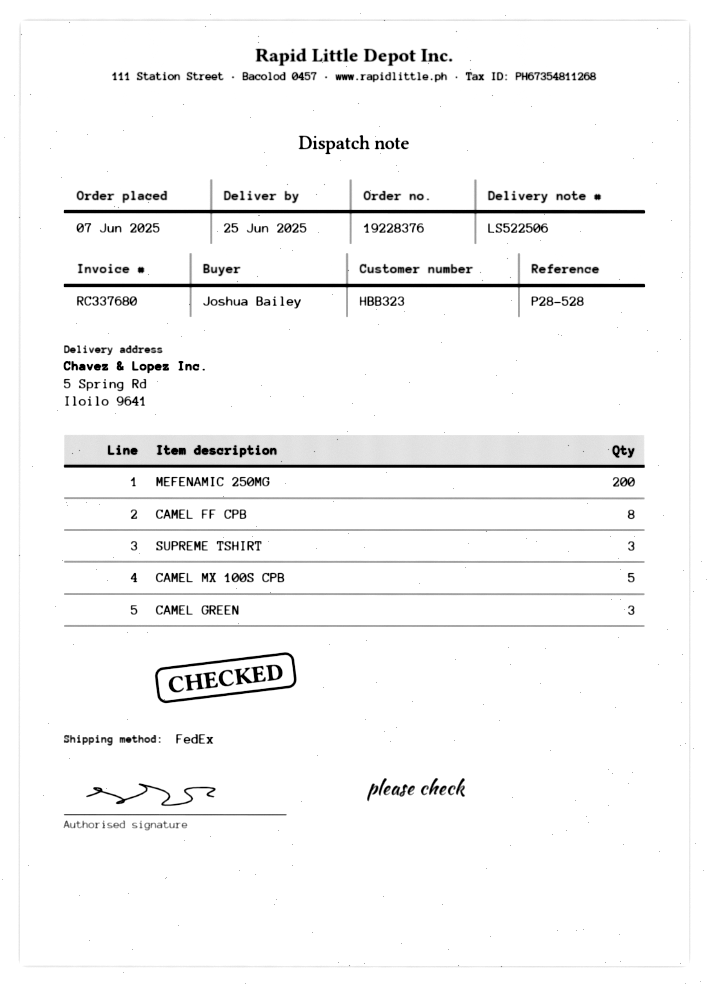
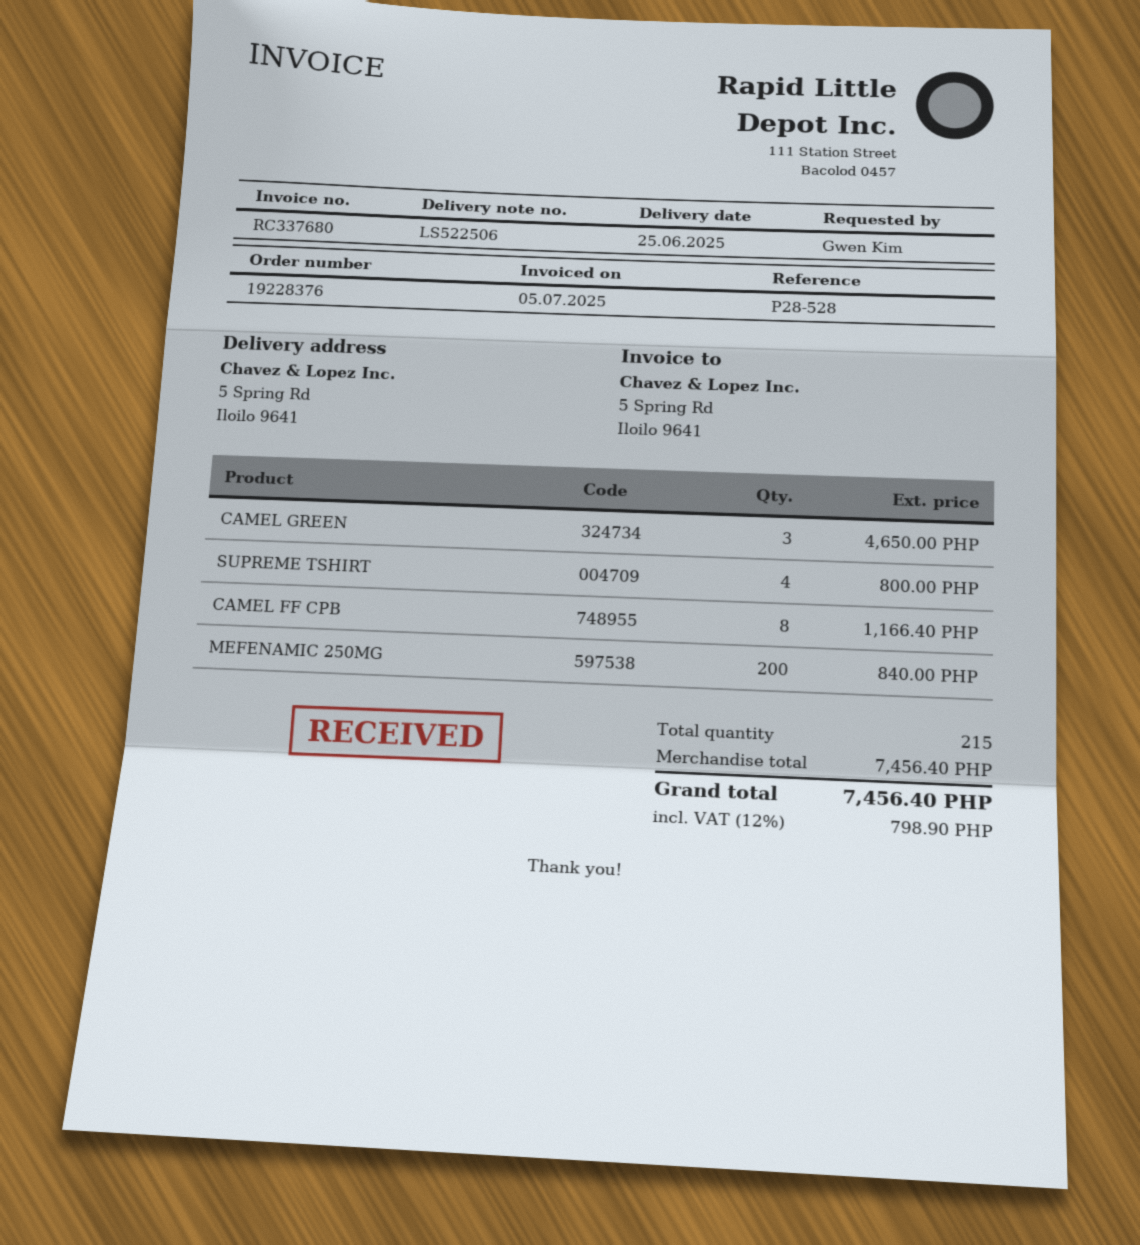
ordered by: Joshua Bailey -> Gwen Kim
SUPREME TSHIRT: 3 -> 4
CAMEL MX 100S CPB: 5 -> none

